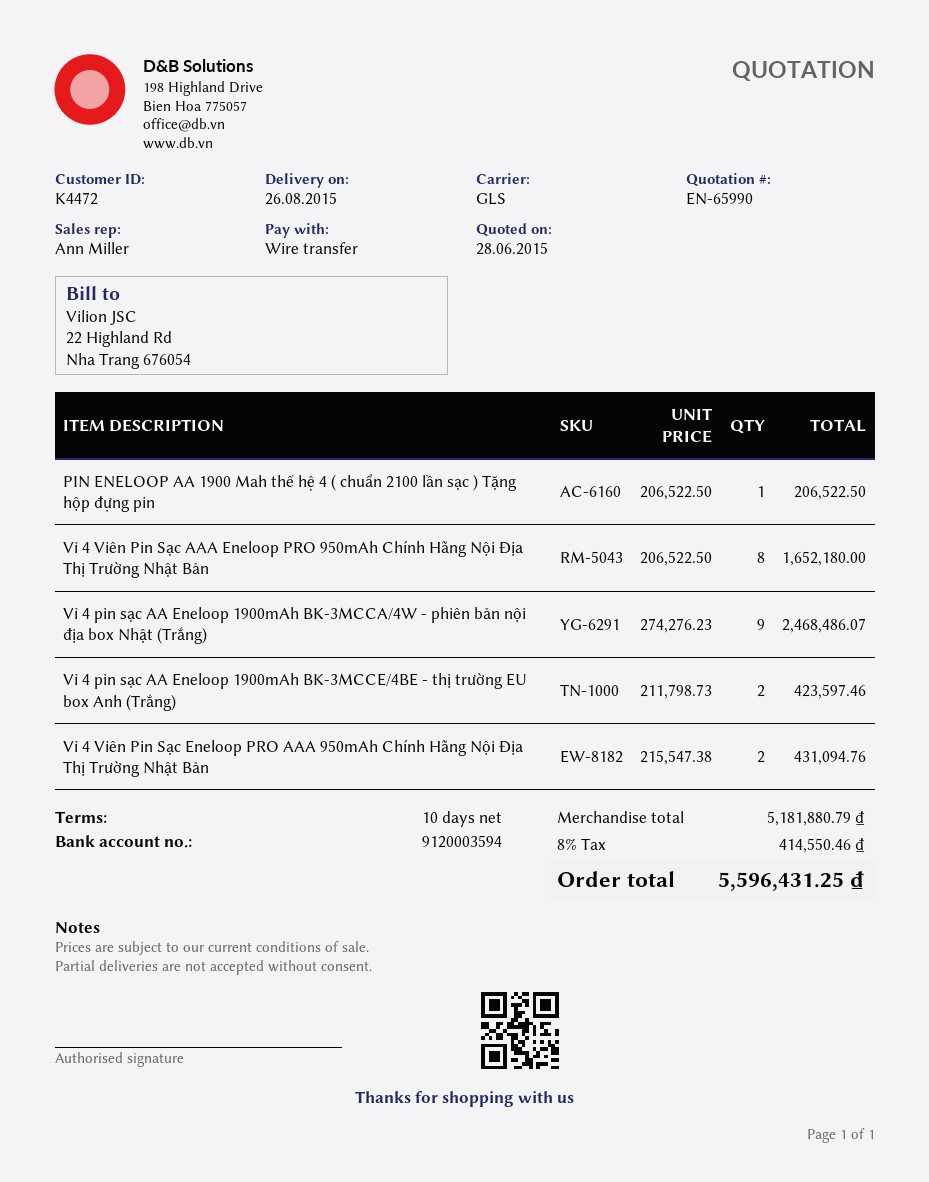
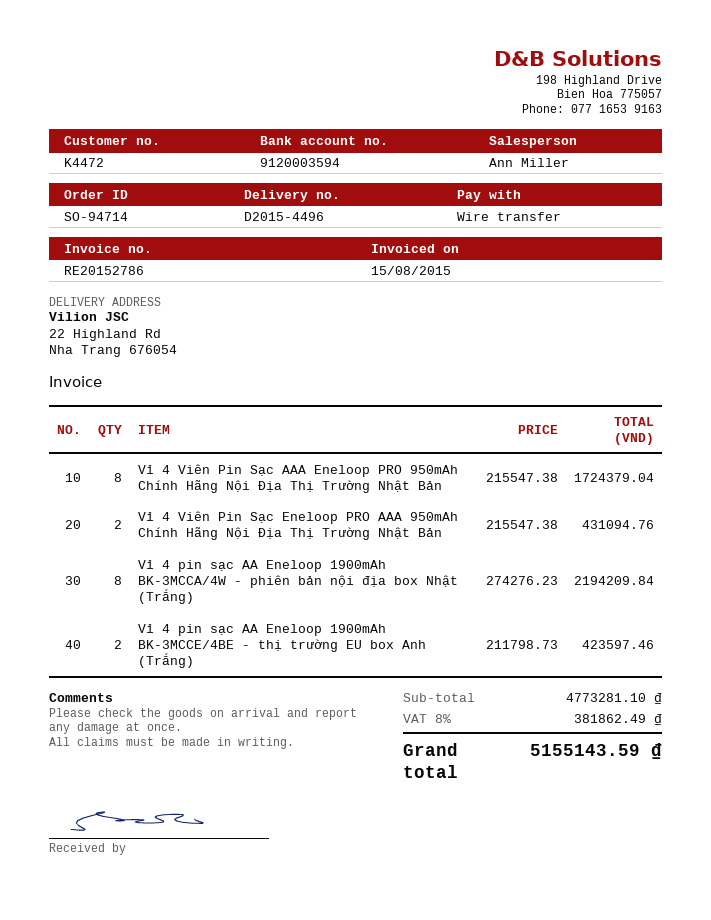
PIN ENELOOP AA 1900 Mah thế hệ 4 ( chuẩn 2100 lần sạc ) Tặng hộp đựng pin: 1 x 206522.50 = 206522.50 -> none
Vỉ 4 Viên Pin Sạc AAA Eneloop PRO 950mAh Chính Hãng Nội Địa Thị Trường Nhật Bản: 8 x 206522.50 = 1652180.00 -> 8 x 215547.38 = 1724379.04
Vỉ 4 pin sạc AA Eneloop 1900mAh BK-3MCCA/4W - phiên bản nội địa box Nhật (Trắng): 9 x 274276.23 = 2468486.07 -> 8 x 274276.23 = 2194209.84
subtotal: 5181880.79 -> 4773281.10
tax: 8% = 414550.46 -> 8% = 381862.49
total: 5596431.25 -> 5155143.59

